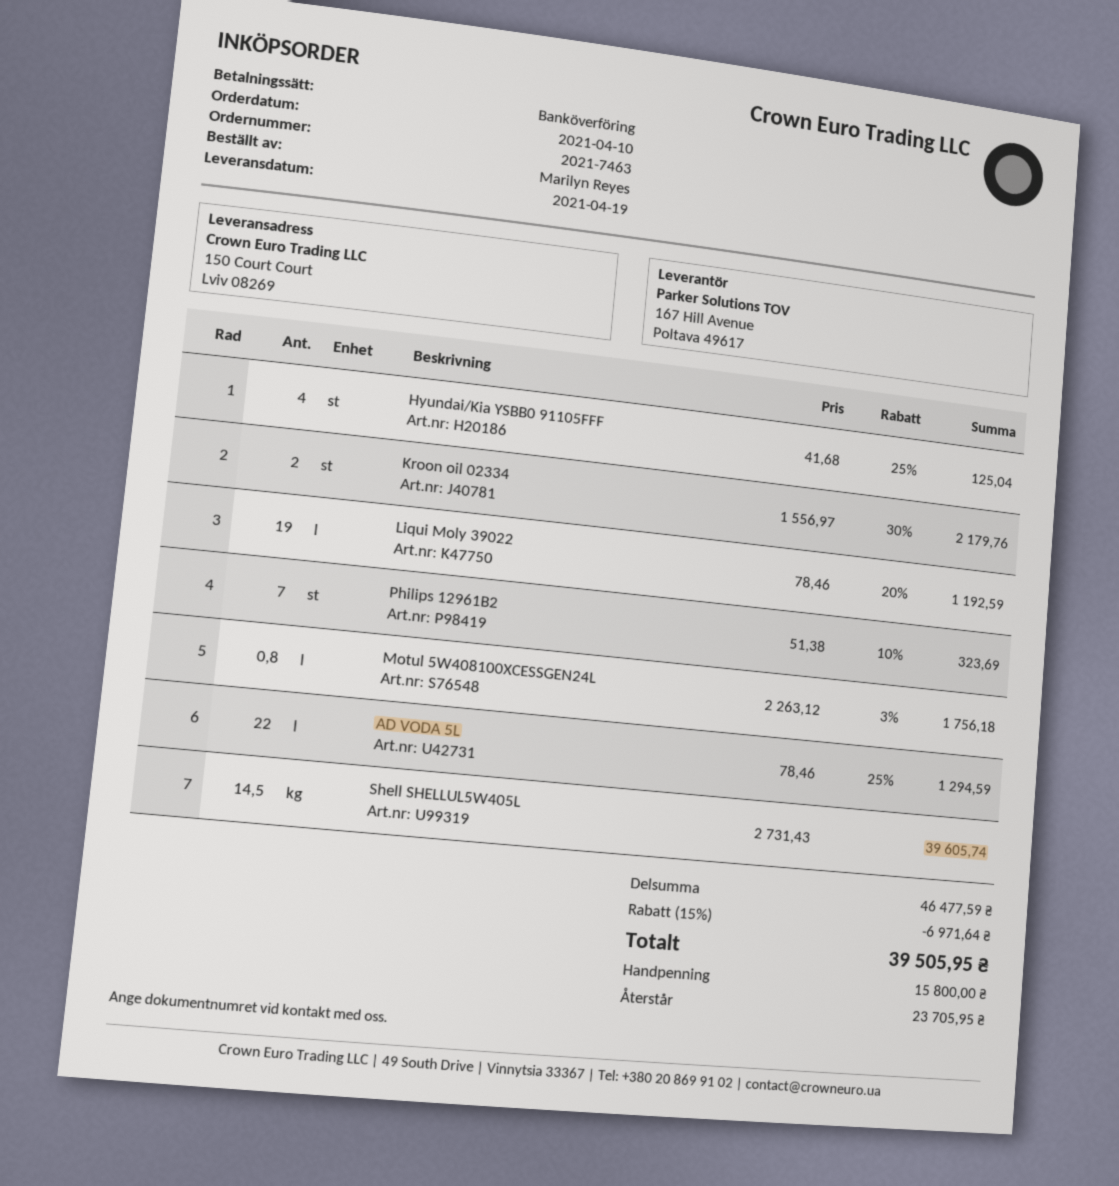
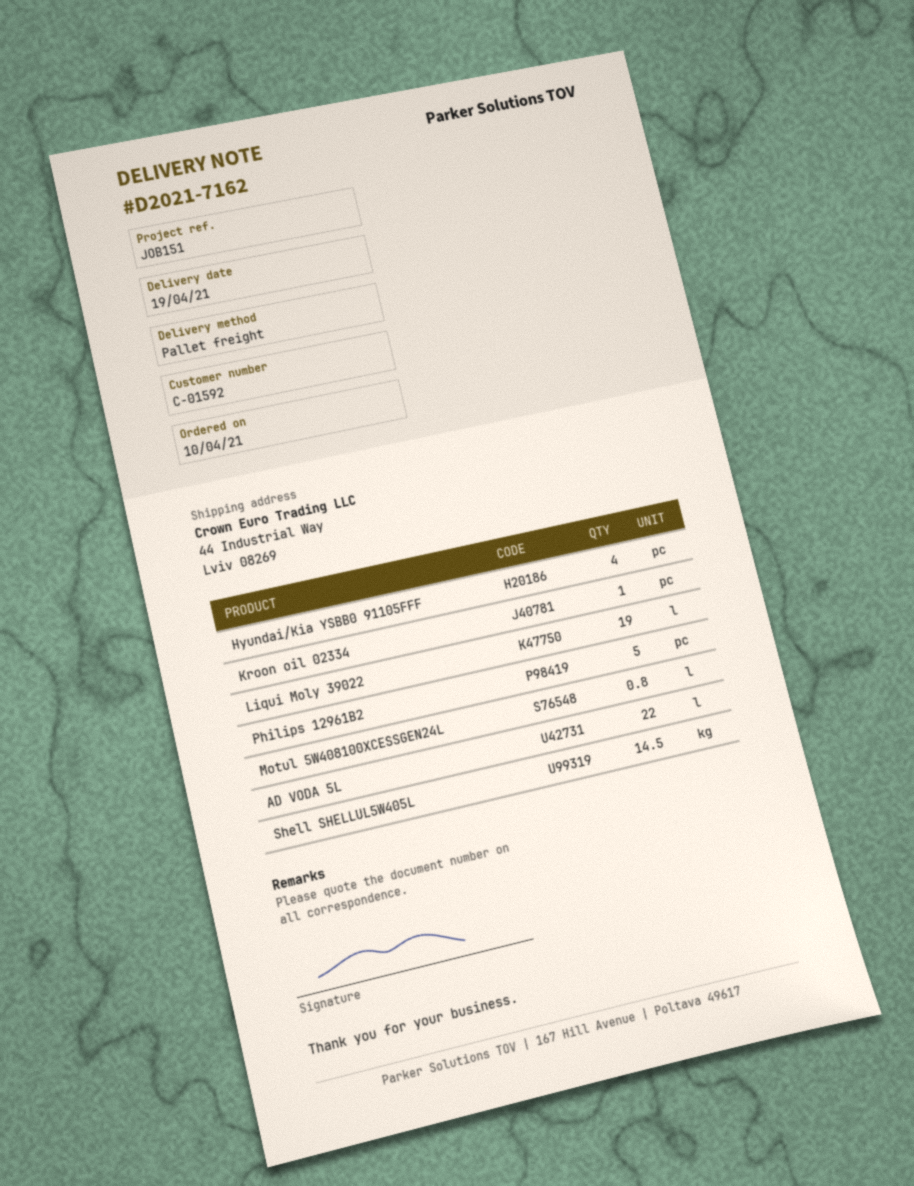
ship to: 150 Court Court, Lviv 08269 -> 44 Industrial Way, Lviv 08269
Kroon oil 02334: 2 -> 1
Philips 12961B2: 7 -> 5

